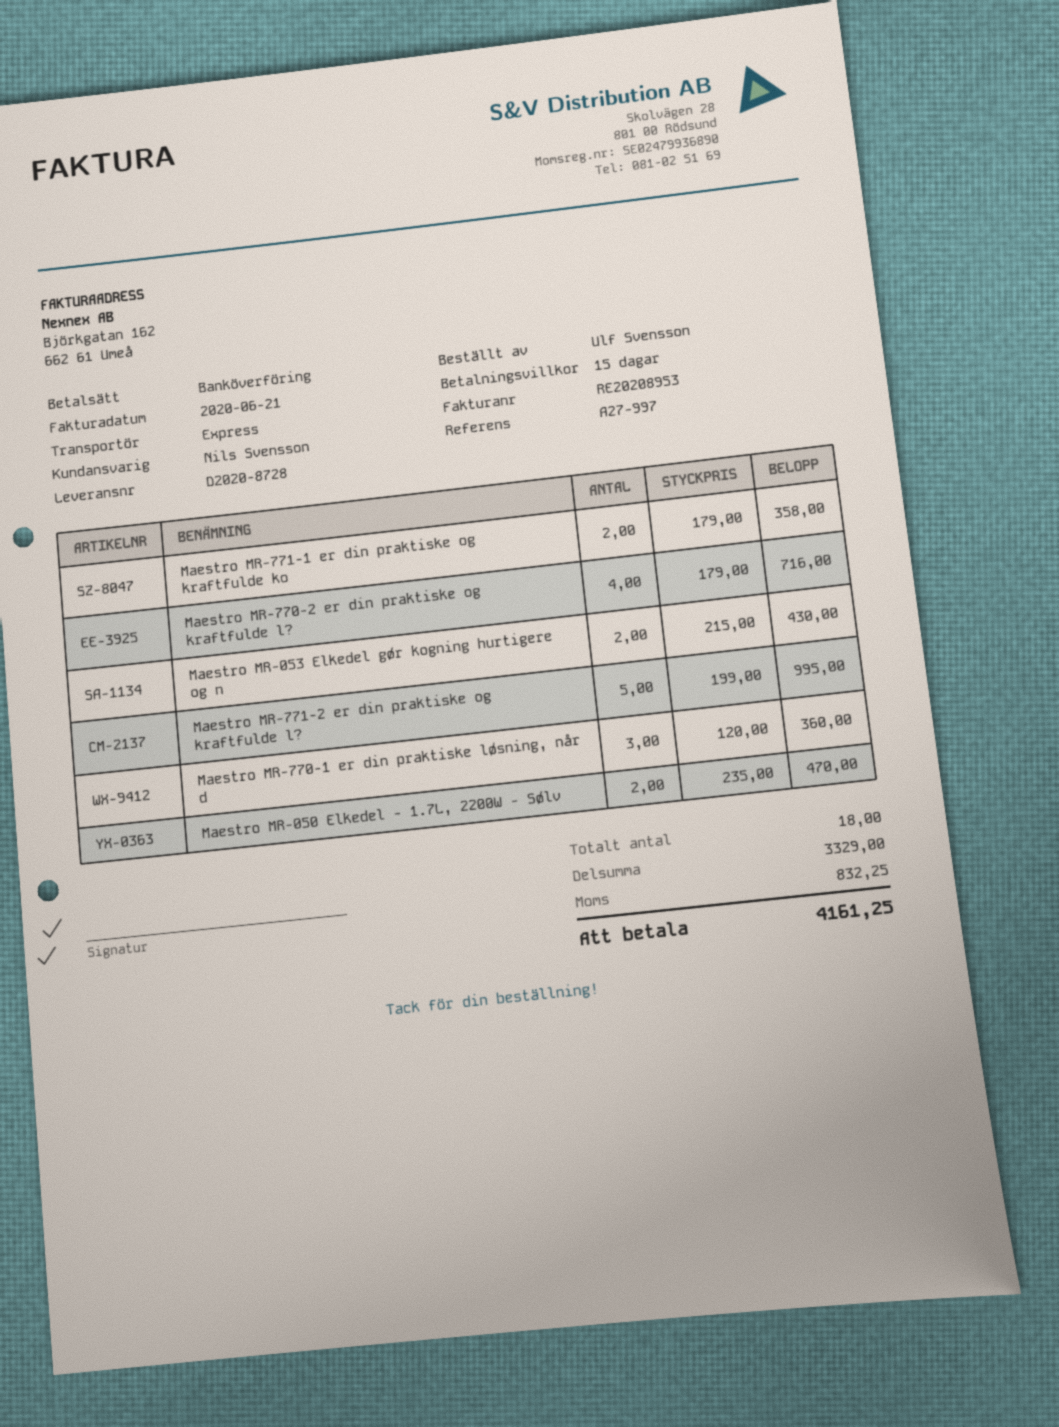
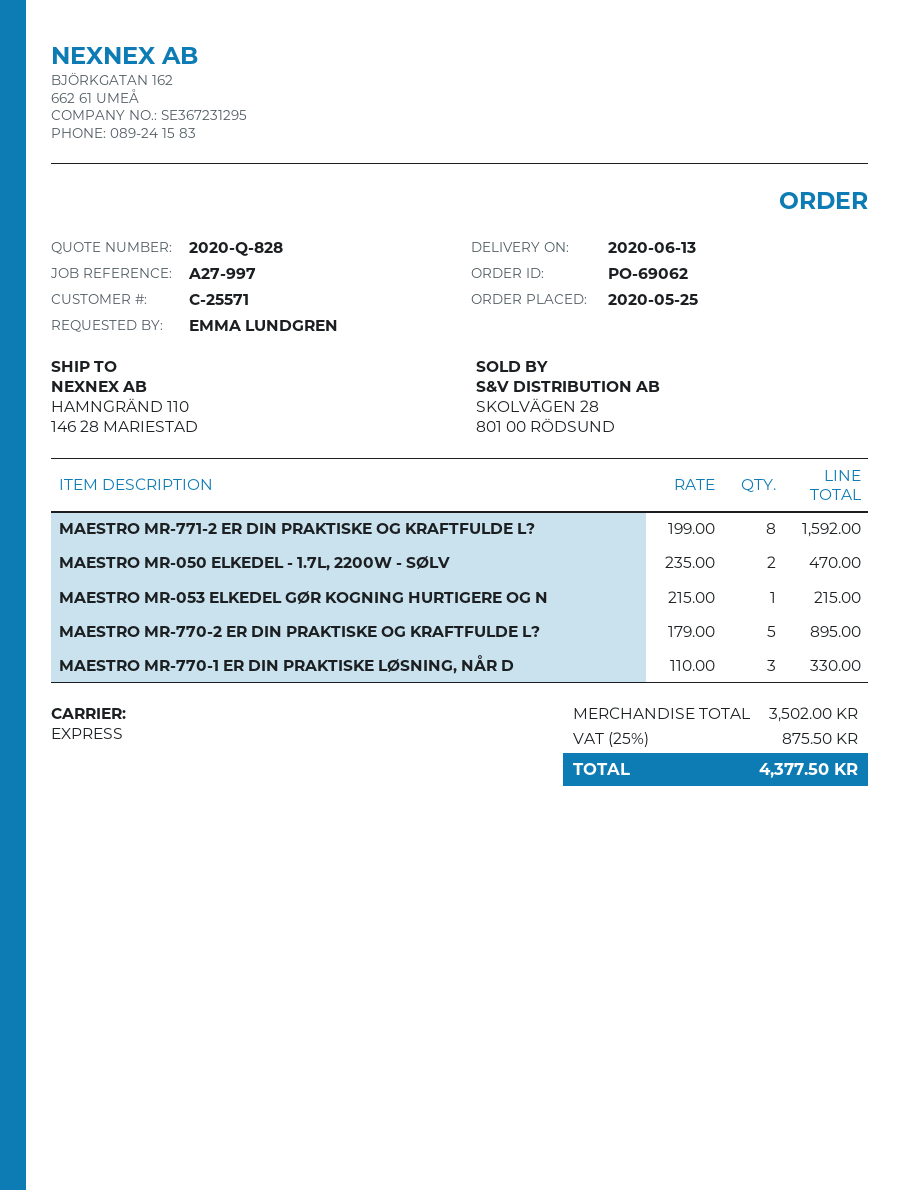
ordered by: Ulf Svensson -> EMMA LUNDGREN
Maestro MR-771-1 er din praktiske og kraftfulde ko: 2 x 179.00 = 358.00 -> none
Maestro MR-770-2 er din praktiske og kraftfulde l?: 4 x 179.00 = 716.00 -> 5 x 179.00 = 895.00
Maestro MR-053 Elkedel gør kogning hurtigere og n: 2 x 215.00 = 430.00 -> 1 x 215.00 = 215.00
Maestro MR-771-2 er din praktiske og kraftfulde l?: 5 x 199.00 = 995.00 -> 8 x 199.00 = 1592.00
Maestro MR-770-1 er din praktiske løsning, når d: 3 x 120.00 = 360.00 -> 3 x 110.00 = 330.00
subtotal: 3329.00 -> 3502.00
tax: 832.25 -> 875.50
total: 4161.25 -> 4377.50

